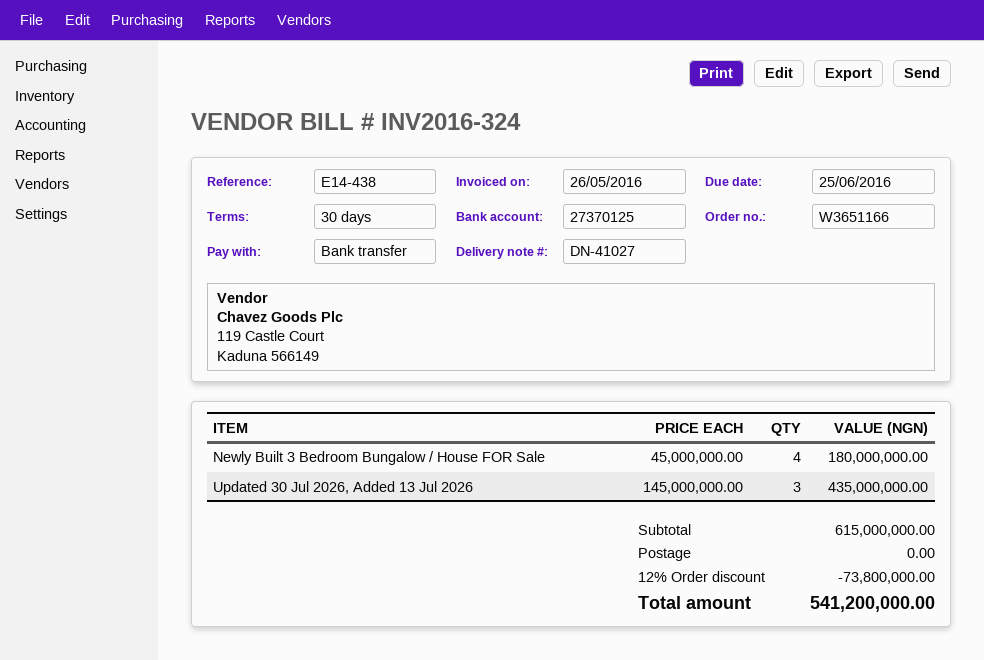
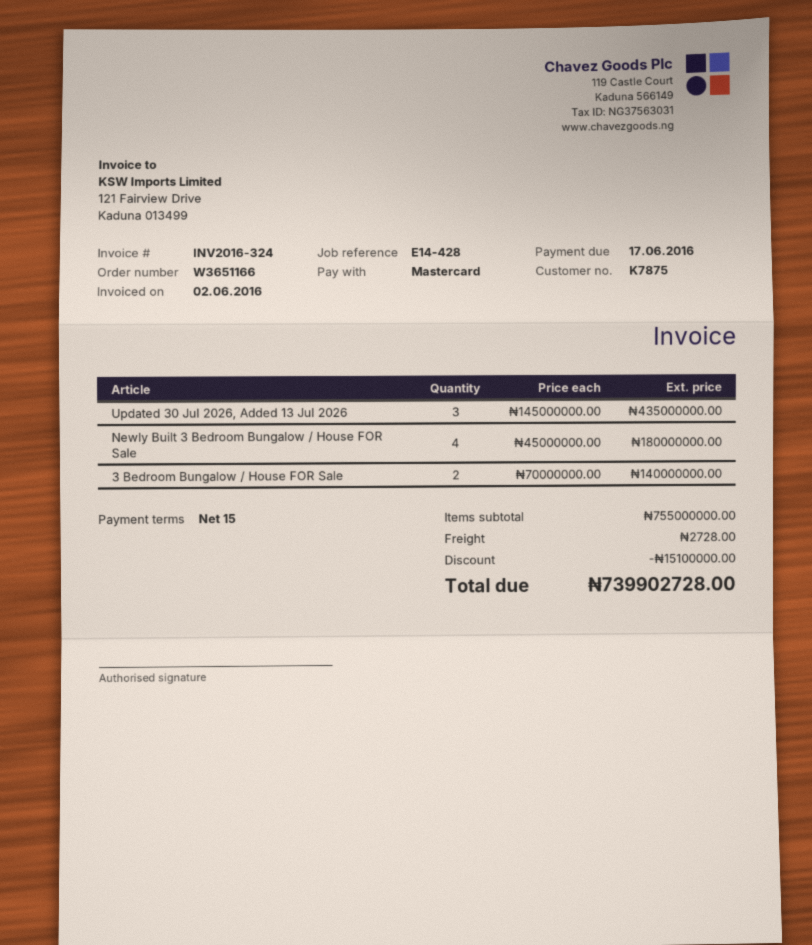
invoice date: 2016-05-26 -> 2016-06-02
payment terms: 30 days -> 15 days
due date: 2016-06-25 -> 2016-06-17
reference: E14-438 -> E14-428
payment method: bank transfer -> Mastercard
3 Bedroom Bungalow / House FOR Sale: none -> 2 x 70000000.00 = 140000000.00
subtotal: 615000000.00 -> 755000000.00
discount: 73800000.00 -> 15100000.00
shipping: 0.00 -> 2728.00
total: 541200000.00 -> 739902728.00

